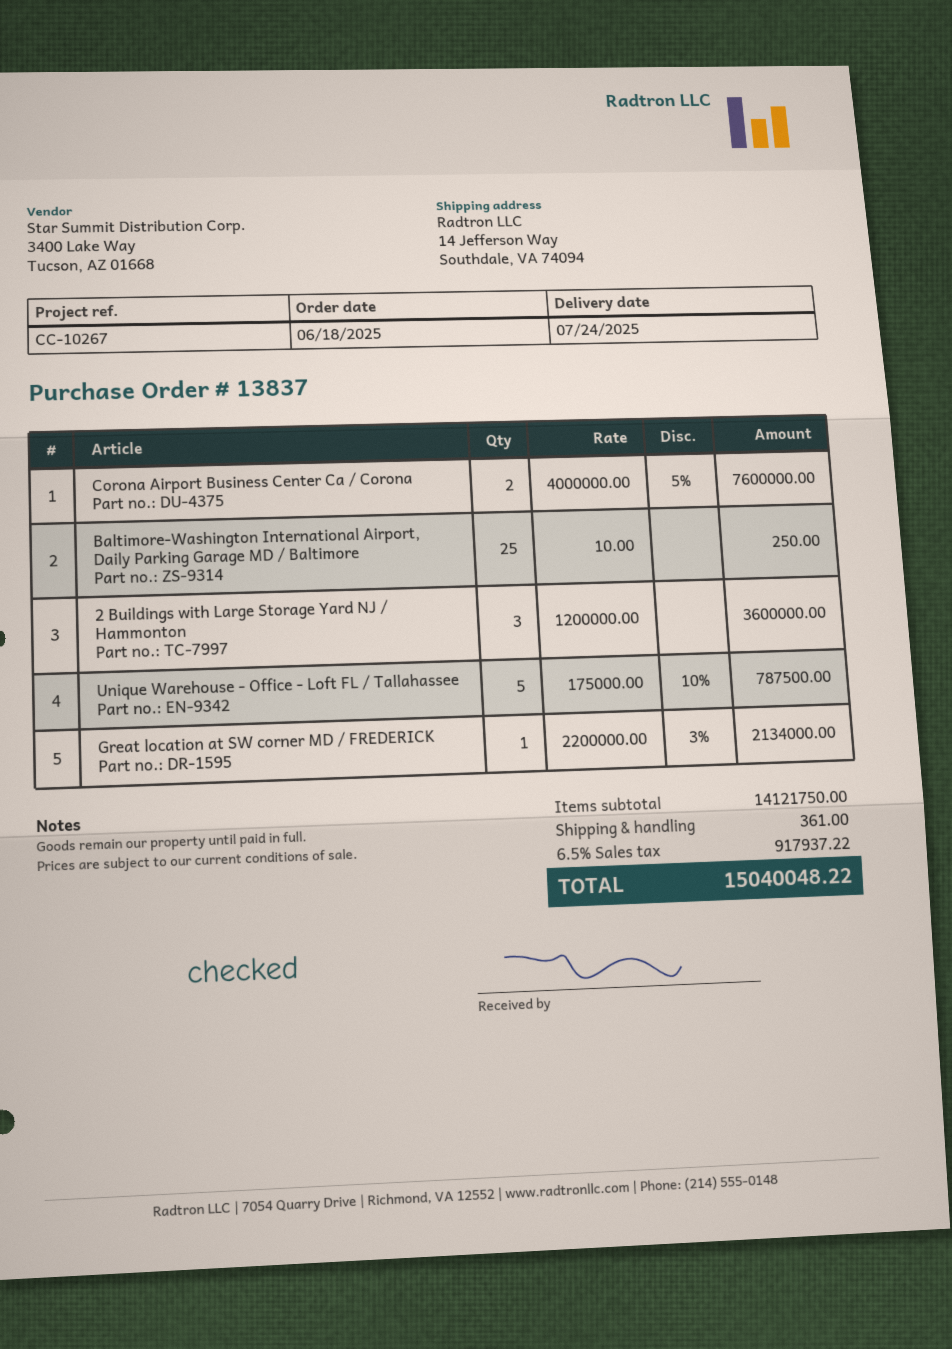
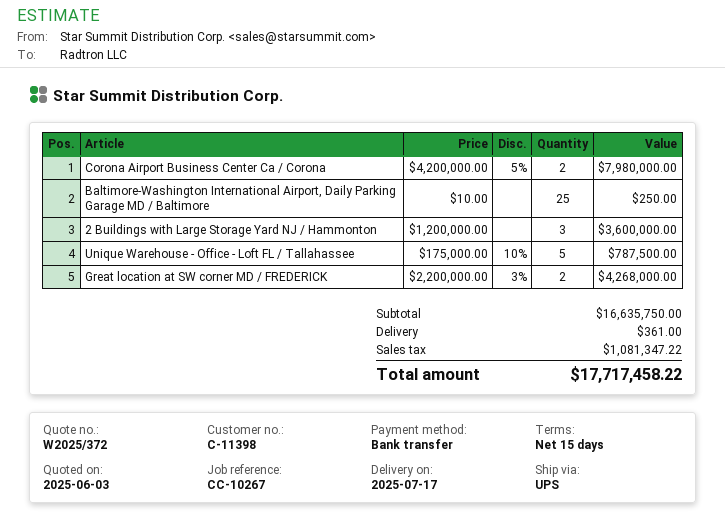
delivery date: 2025-07-24 -> 2025-07-17
Corona Airport Business Center Ca / Corona: 2 x 4000000.00 - 5% = 7600000.00 -> 2 x 4200000.00 - 5% = 7980000.00
Great location at SW corner MD / FREDERICK: 1 x 2200000.00 - 3% = 2134000.00 -> 2 x 2200000.00 - 3% = 4268000.00
subtotal: 14121750.00 -> 16635750.00
tax: 917937.22 -> 1081347.22
total: 15040048.22 -> 17717458.22

